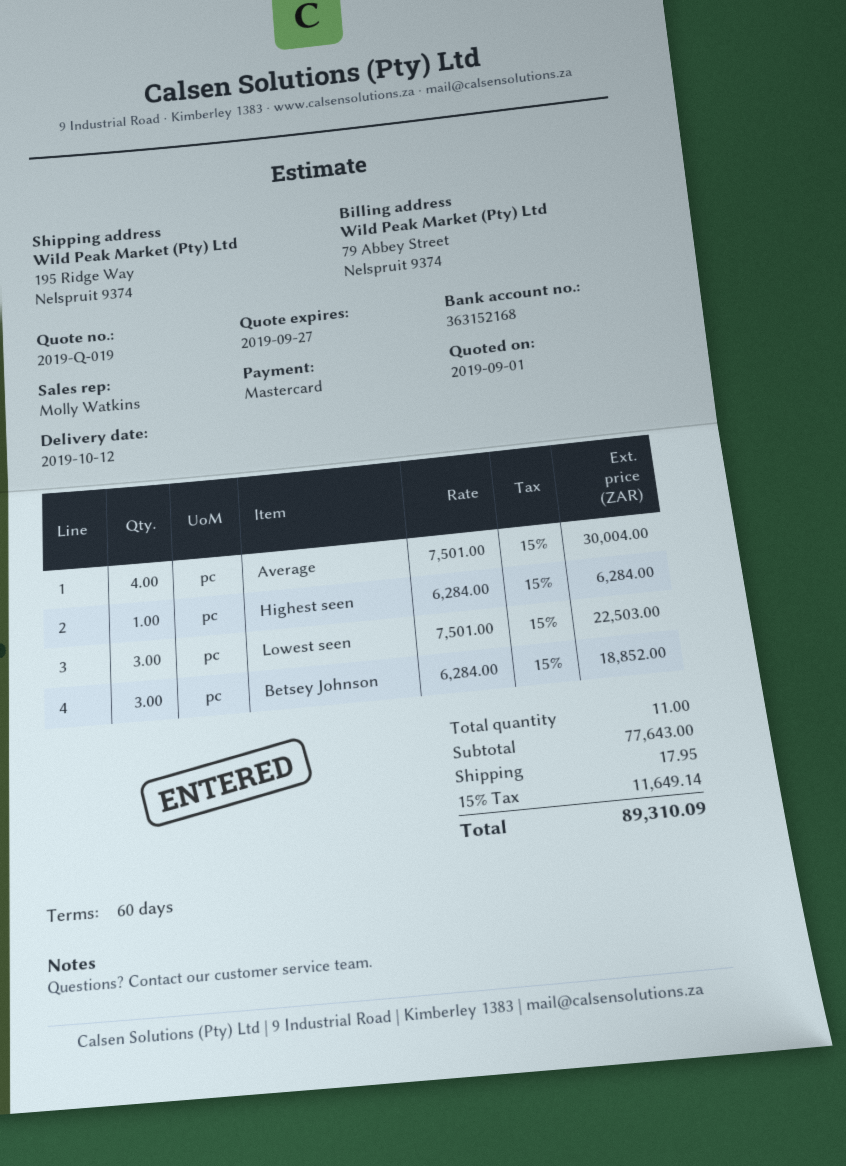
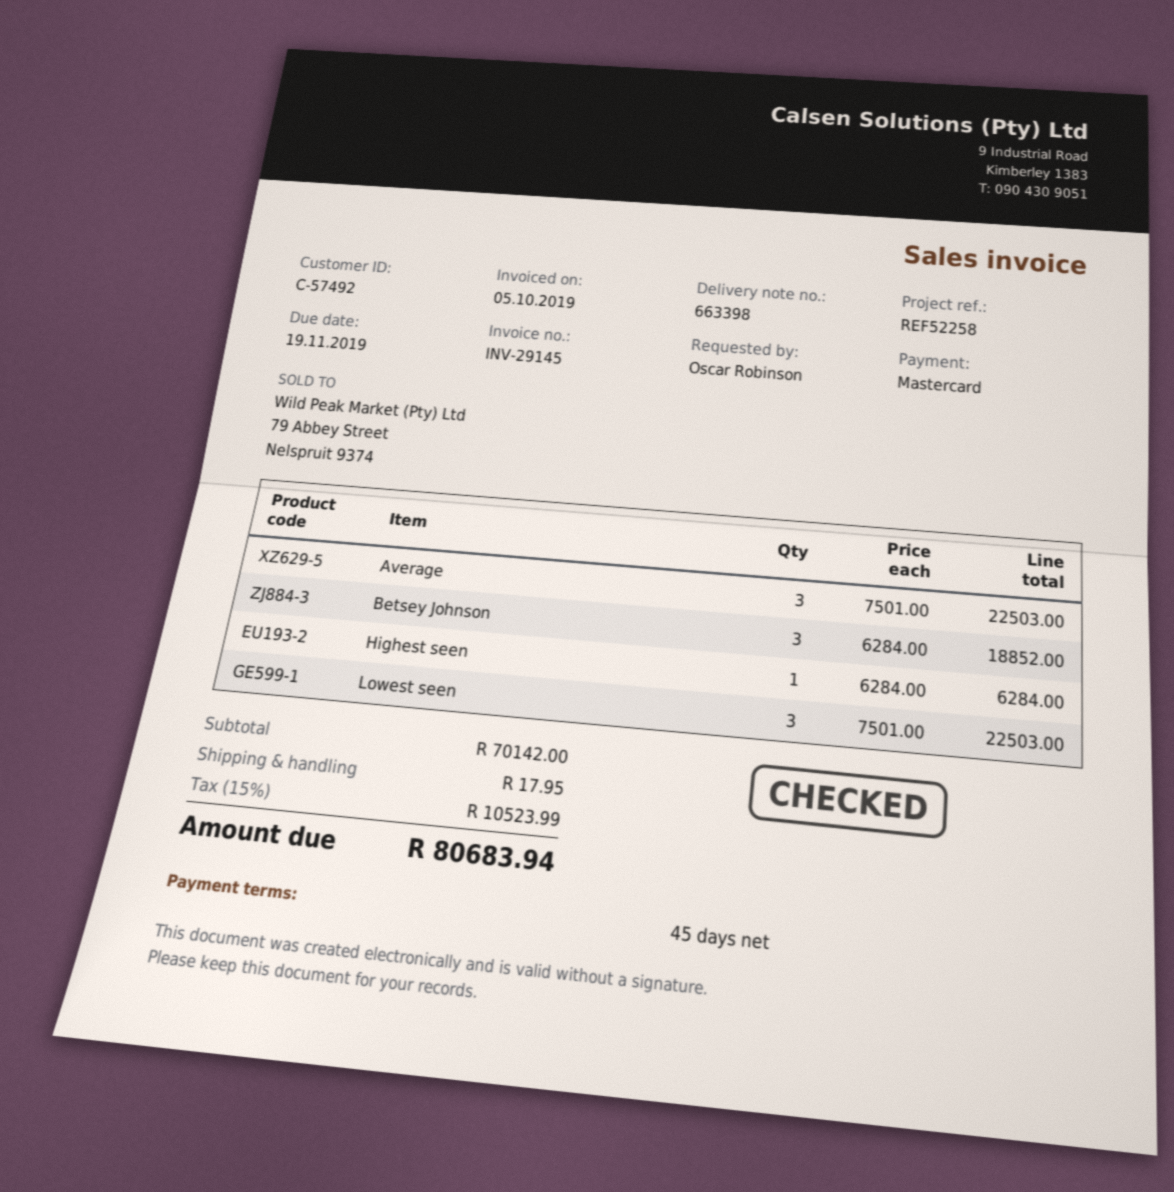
payment terms: 60 days -> 45 days
Average: 4 x 7501.00 = 30004.00 -> 3 x 7501.00 = 22503.00
subtotal: 77643.00 -> 70142.00
tax: 15% = 11649.14 -> 15% = 10523.99
total: 89310.09 -> 80683.94

